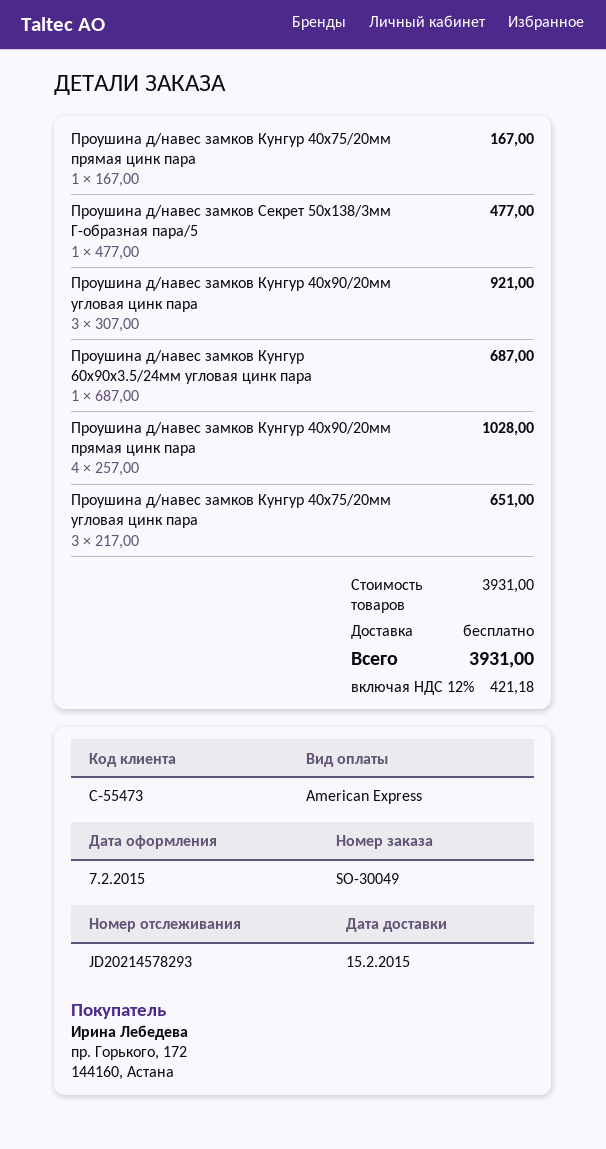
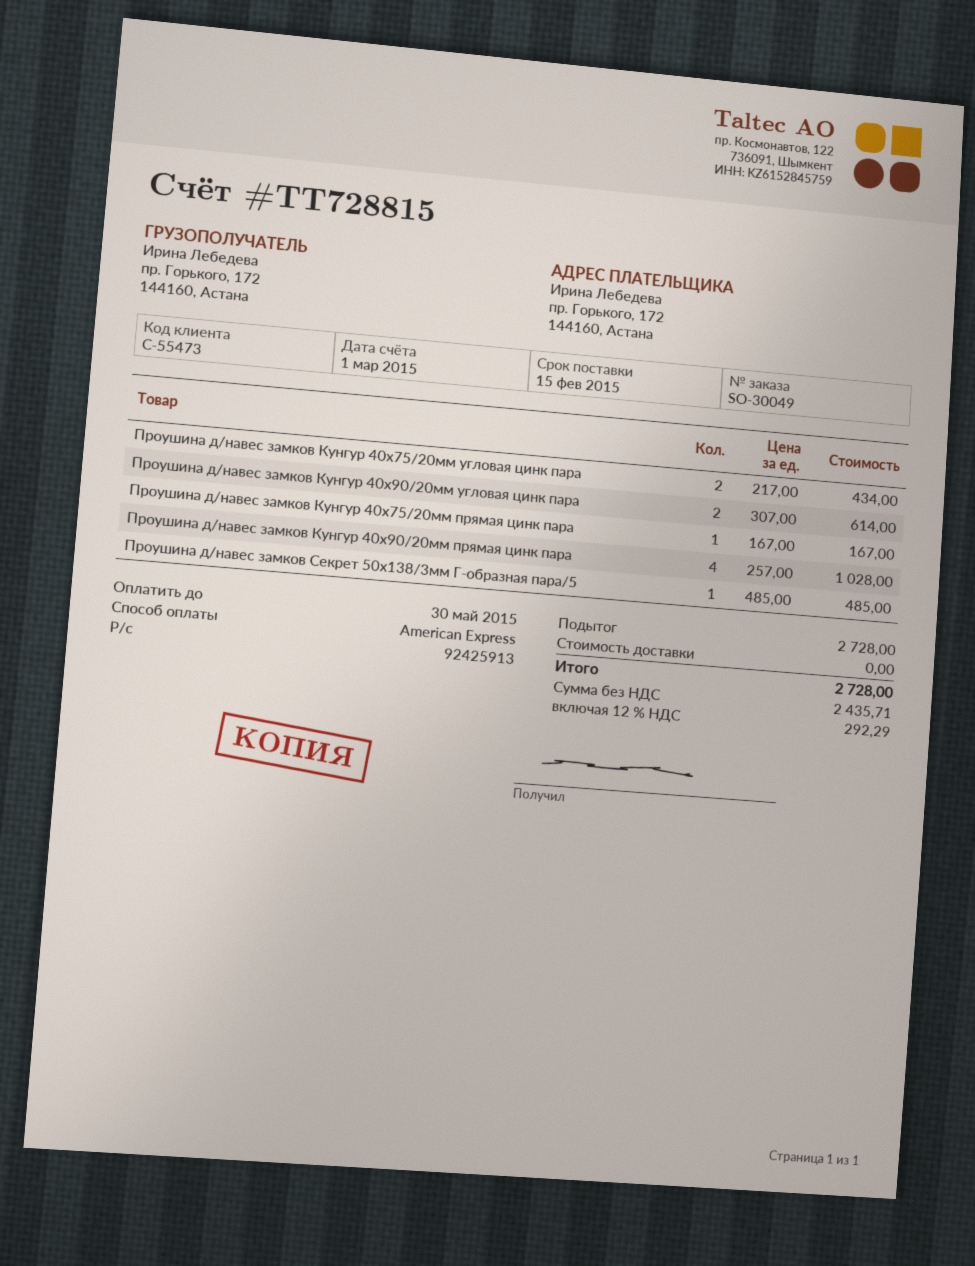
Проушина д/навес замков Секрет 50х138/3мм Г-образная пара/5: 1 x 477.00 = 477.00 -> 1 x 485.00 = 485.00
Проушина д/навес замков Кунгур 40x90/20мм угловая цинк пара: 3 x 307.00 = 921.00 -> 2 x 307.00 = 614.00
Проушина д/навес замков Кунгур 60x90x3.5/24мм угловая цинк пара: 1 x 687.00 = 687.00 -> none
Проушина д/навес замков Кунгур 40x75/20мм угловая цинк пара: 3 x 217.00 = 651.00 -> 2 x 217.00 = 434.00
subtotal: 3931.00 -> 2728.00
tax: 12% = 421.18 -> 12% = 292.29
total: 3931.00 -> 2728.00

